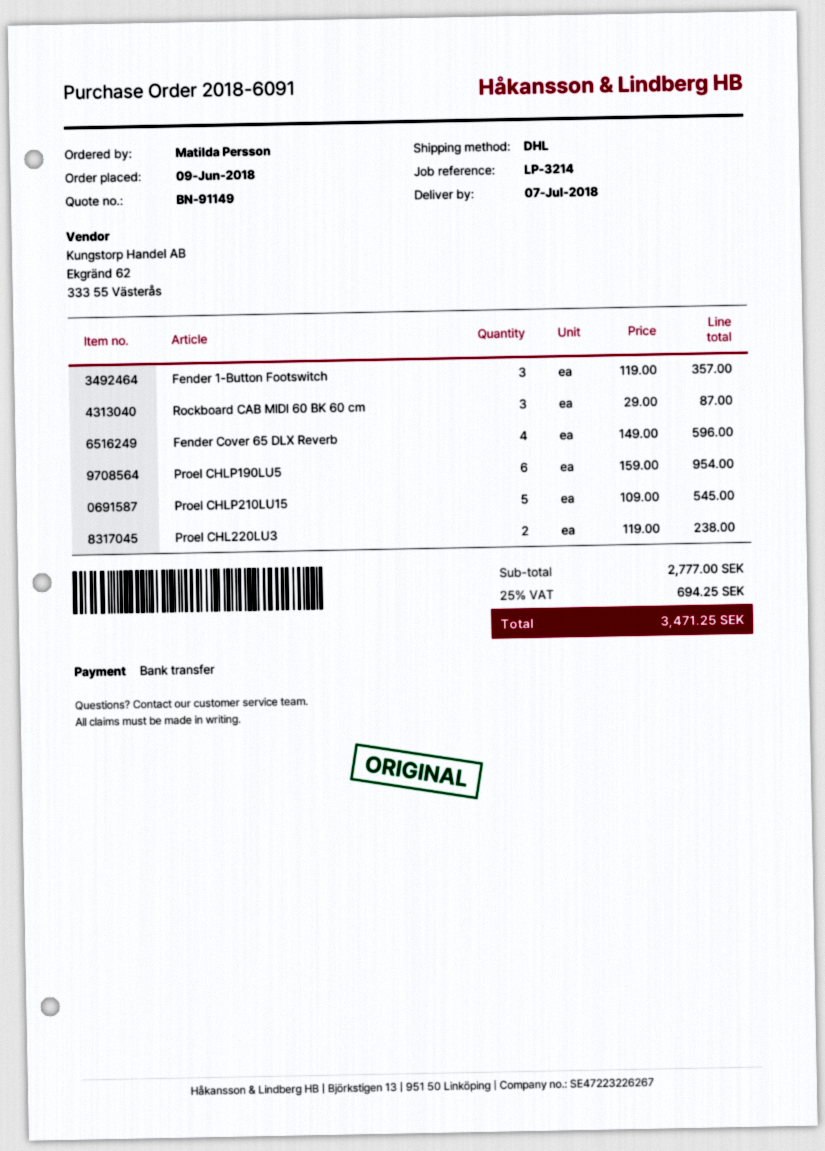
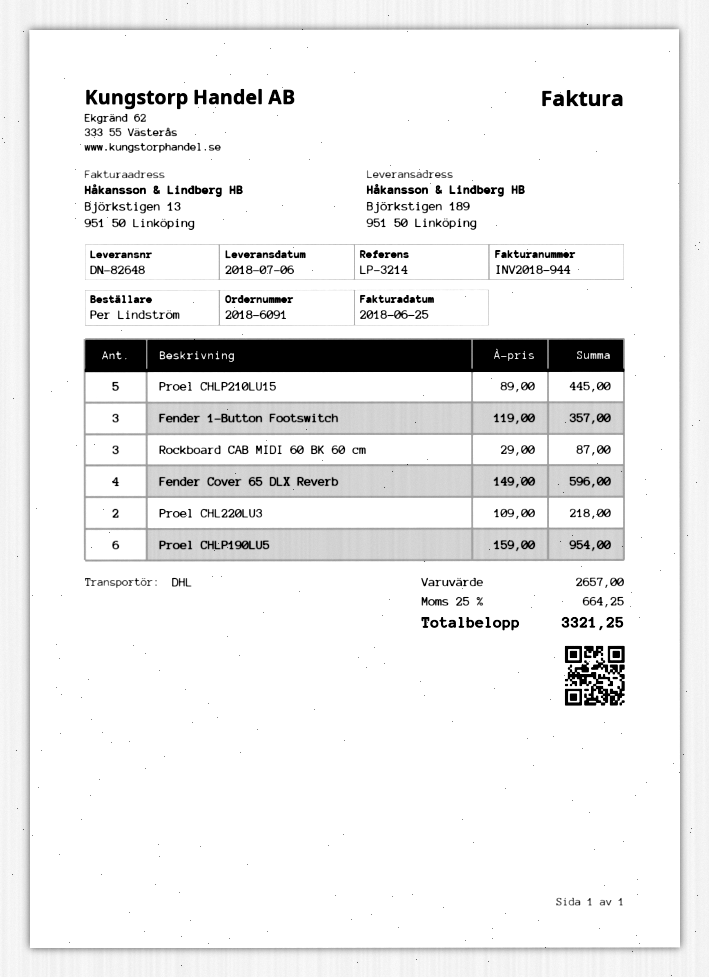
delivery date: 2018-07-07 -> 2018-07-06
ordered by: Matilda Persson -> Per Lindström
Proel CHLP210LU15: 5 x 109.00 = 545.00 -> 5 x 89.00 = 445.00
Proel CHL220LU3: 2 x 119.00 = 238.00 -> 2 x 109.00 = 218.00
subtotal: 2777.00 -> 2657.00
tax: 25% = 694.25 -> 25% = 664.25
total: 3471.25 -> 3321.25

